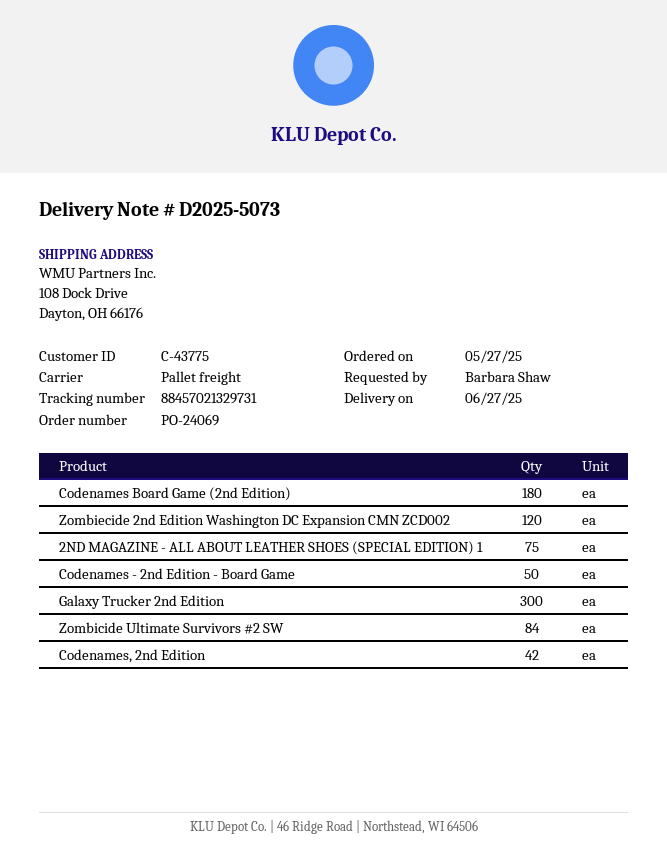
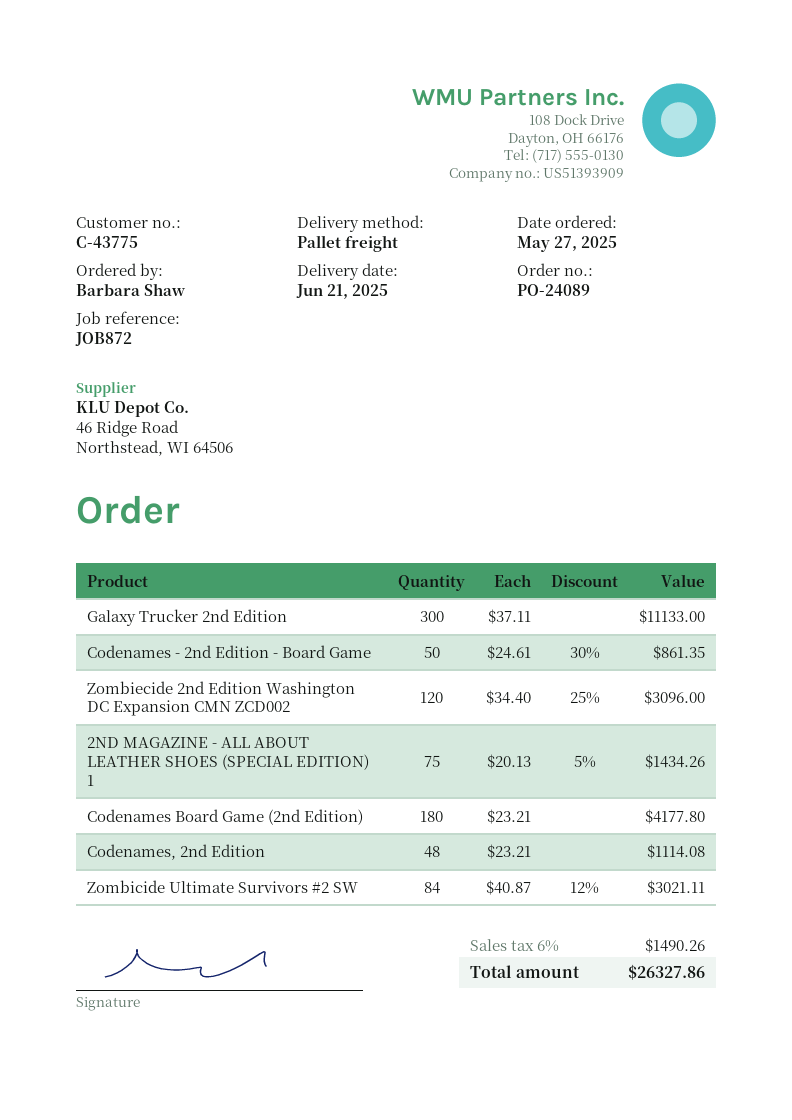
order number: PO-24069 -> PO-24089
delivery date: 2025-06-27 -> 2025-06-21
Codenames, 2nd Edition: 42 -> 48

